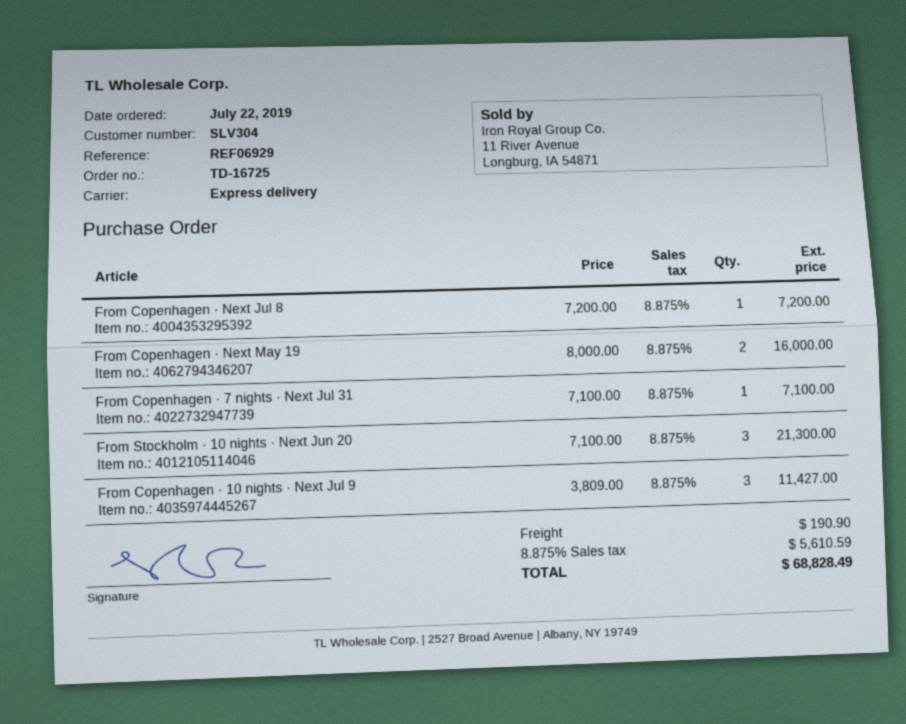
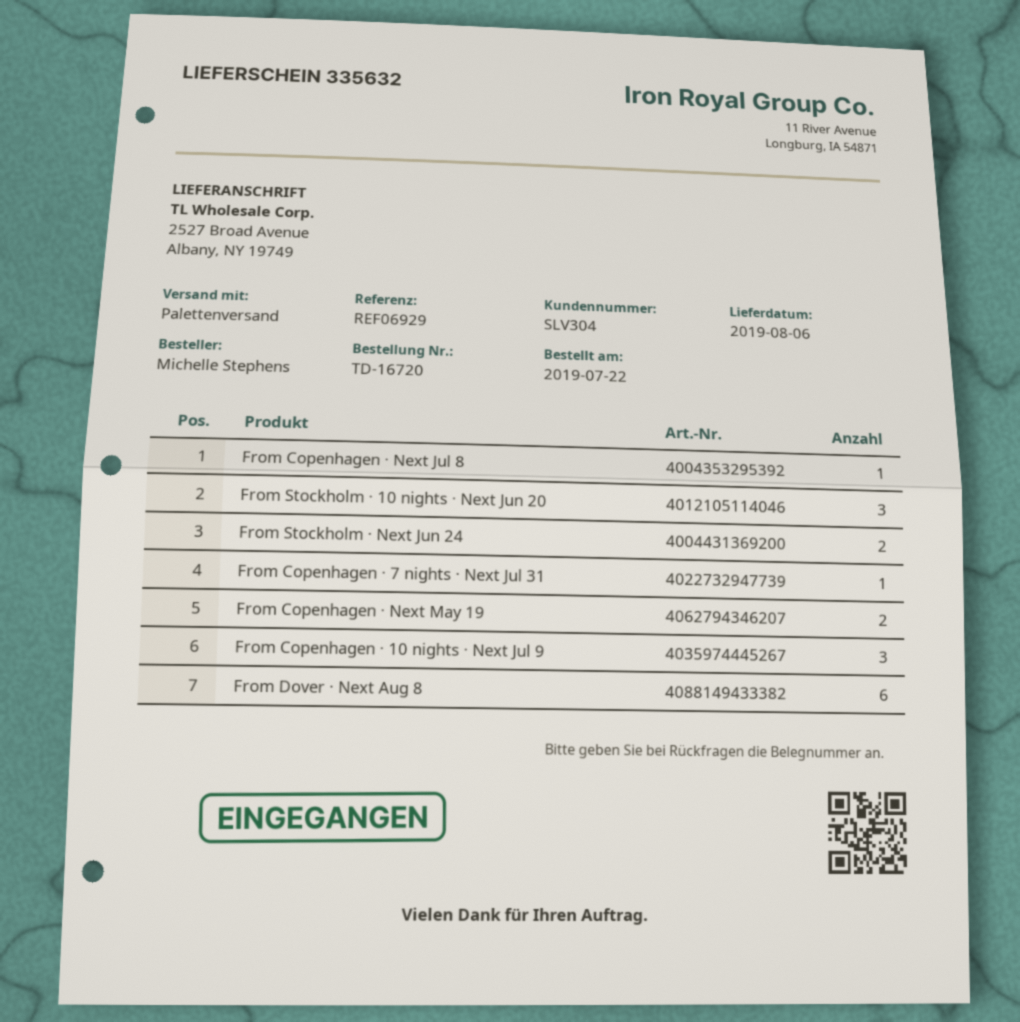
order number: TD-16725 -> TD-16720
shipping method: express -> pallet freight
From Stockholm · Next Jun 24: none -> 2
From Dover · Next Aug 8: none -> 6

